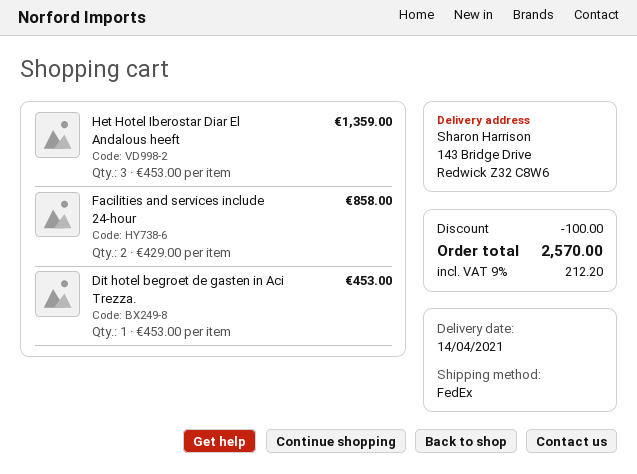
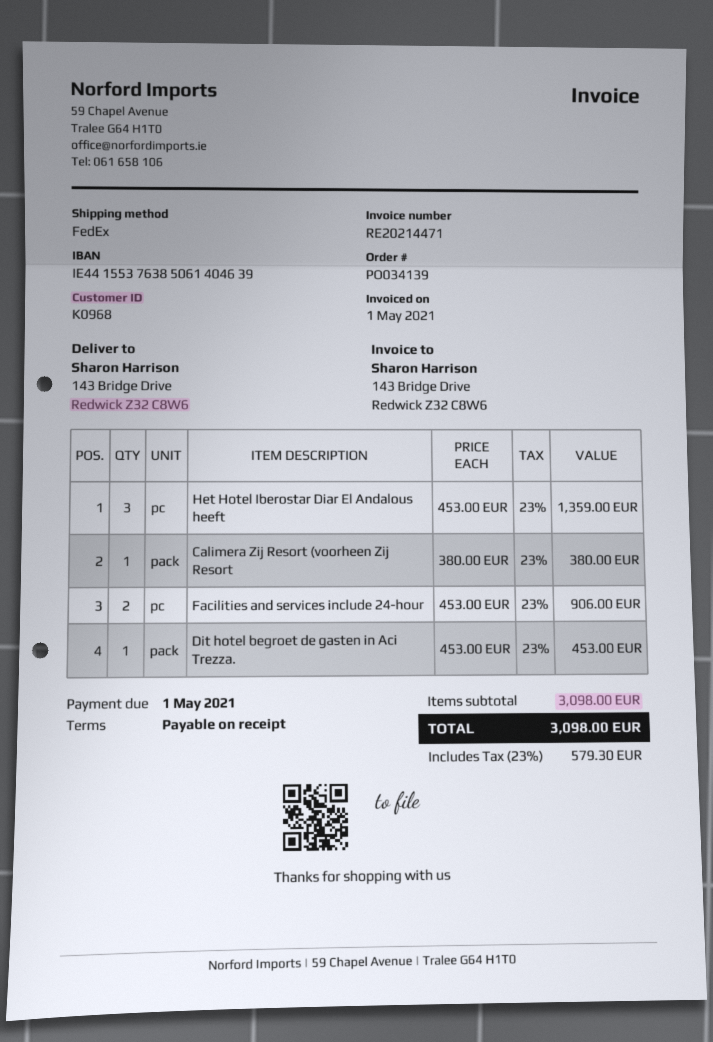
Facilities and services include 24-hour: 2 x 429.00 = 858.00 -> 2 x 453.00 = 906.00
Calimera Zij Resort (voorheen Zij Resort: none -> 1 x 380.00 = 380.00
discount: 100.00 -> none
tax: 9% = 212.20 -> 23% = 579.30
total: 2570.00 -> 3098.00

